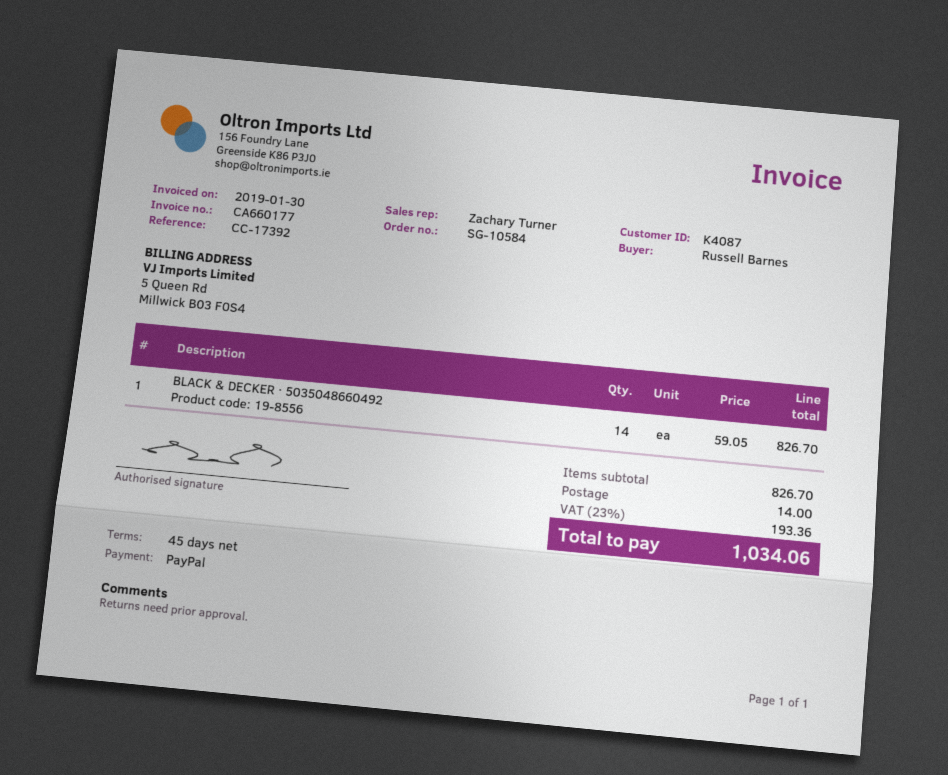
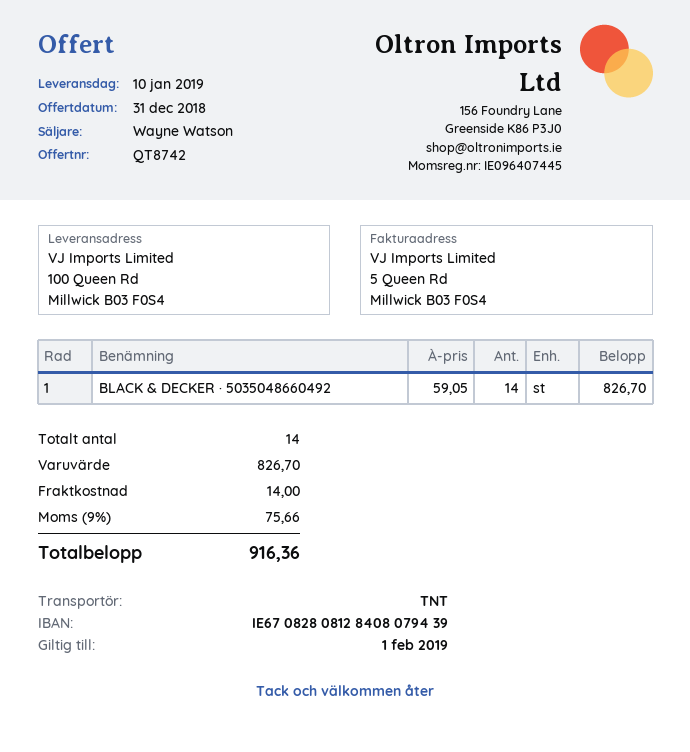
sales rep: Zachary Turner -> Wayne Watson
tax: 23% = 193.36 -> 9% = 75.66
total: 1034.06 -> 916.36

